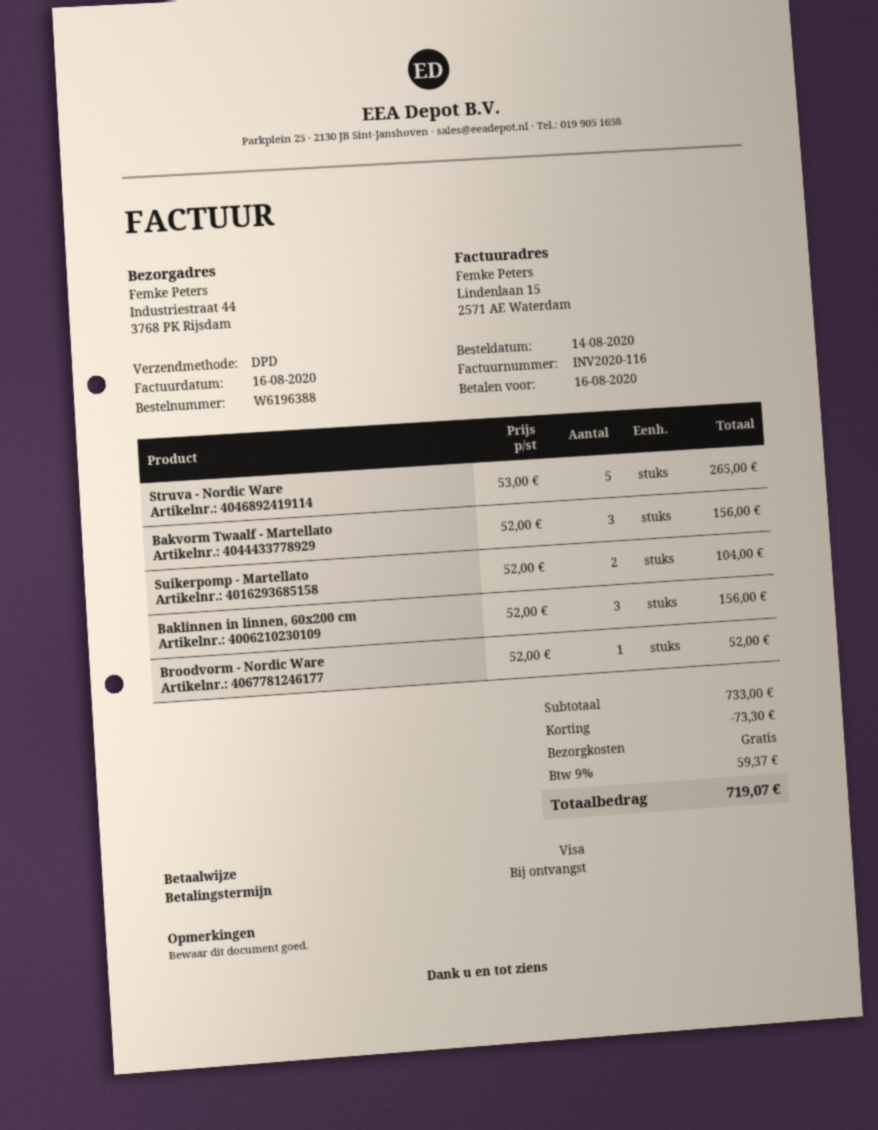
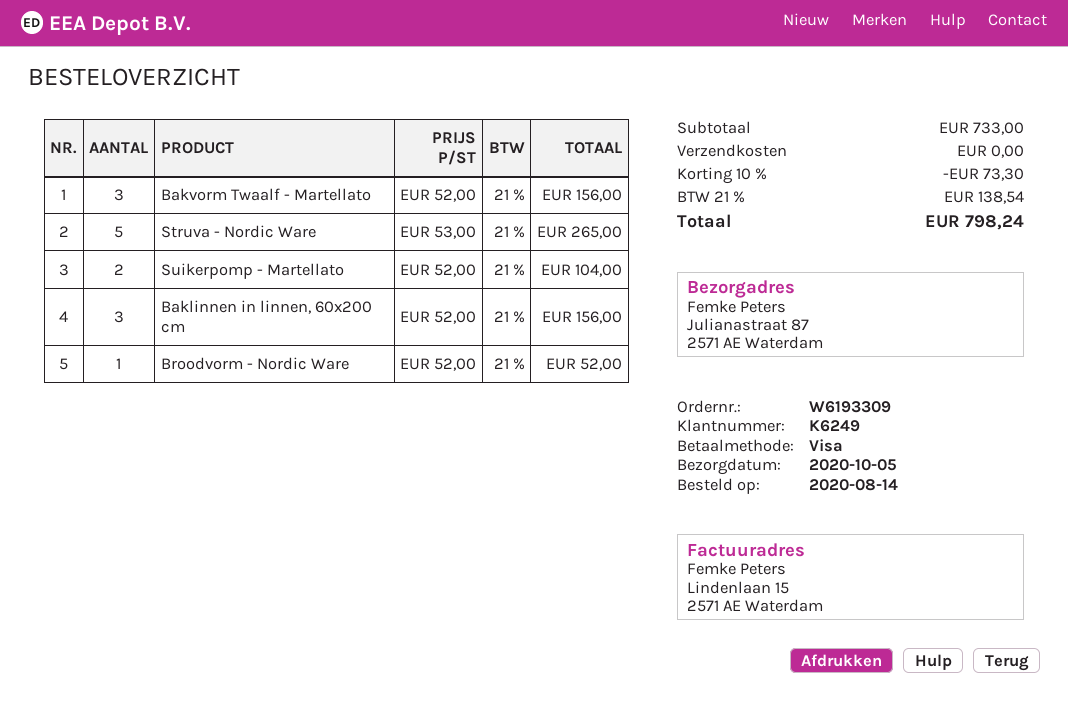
order number: W6196388 -> W6193309
ship to: Industriestraat 44, 3768 PK Rijsdam -> Julianastraat 87, 2571 AE Waterdam
tax: 9% = 59.37 -> 21% = 138.54
total: 719.07 -> 798.24

